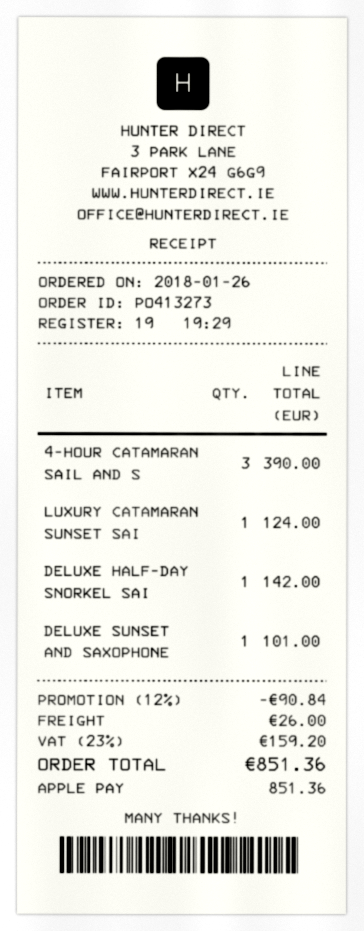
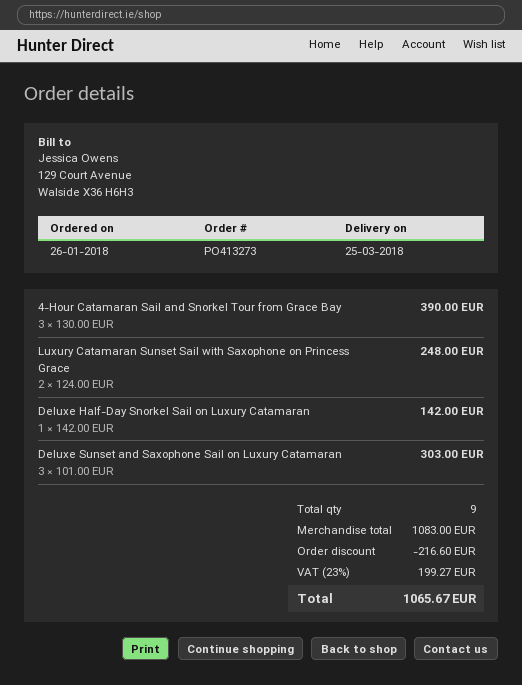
LUXURY CATAMARAN SUNSET SAI: 1 for 124.00 -> 2 for 248.00
DELUXE SUNSET AND SAXOPHONE: 1 for 101.00 -> 3 for 303.00
discount: 90.84 -> 216.60
shipping: 26.00 -> none
tax: 23% = 159.20 -> 23% = 199.27
total: 851.36 -> 1065.67

